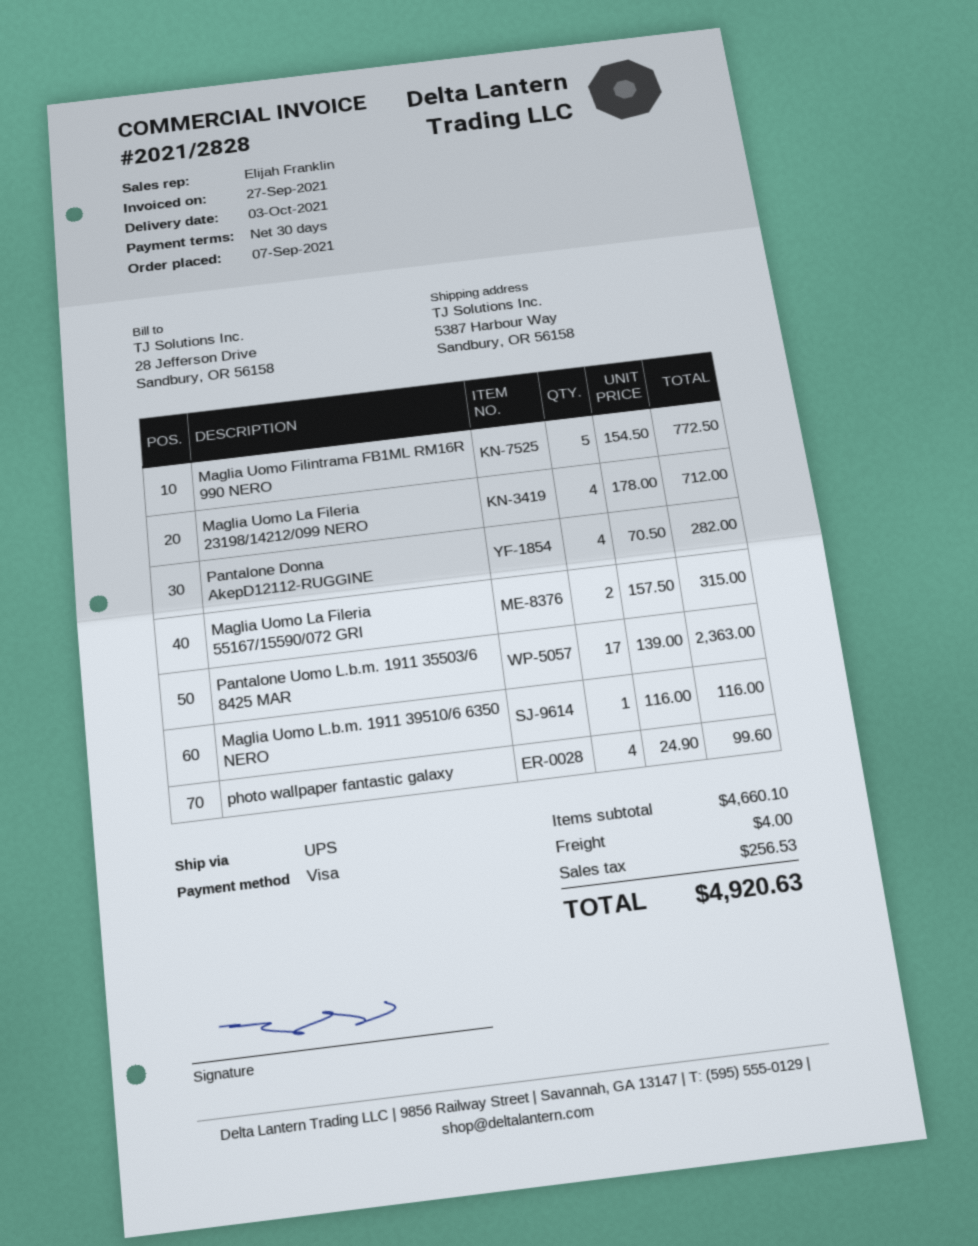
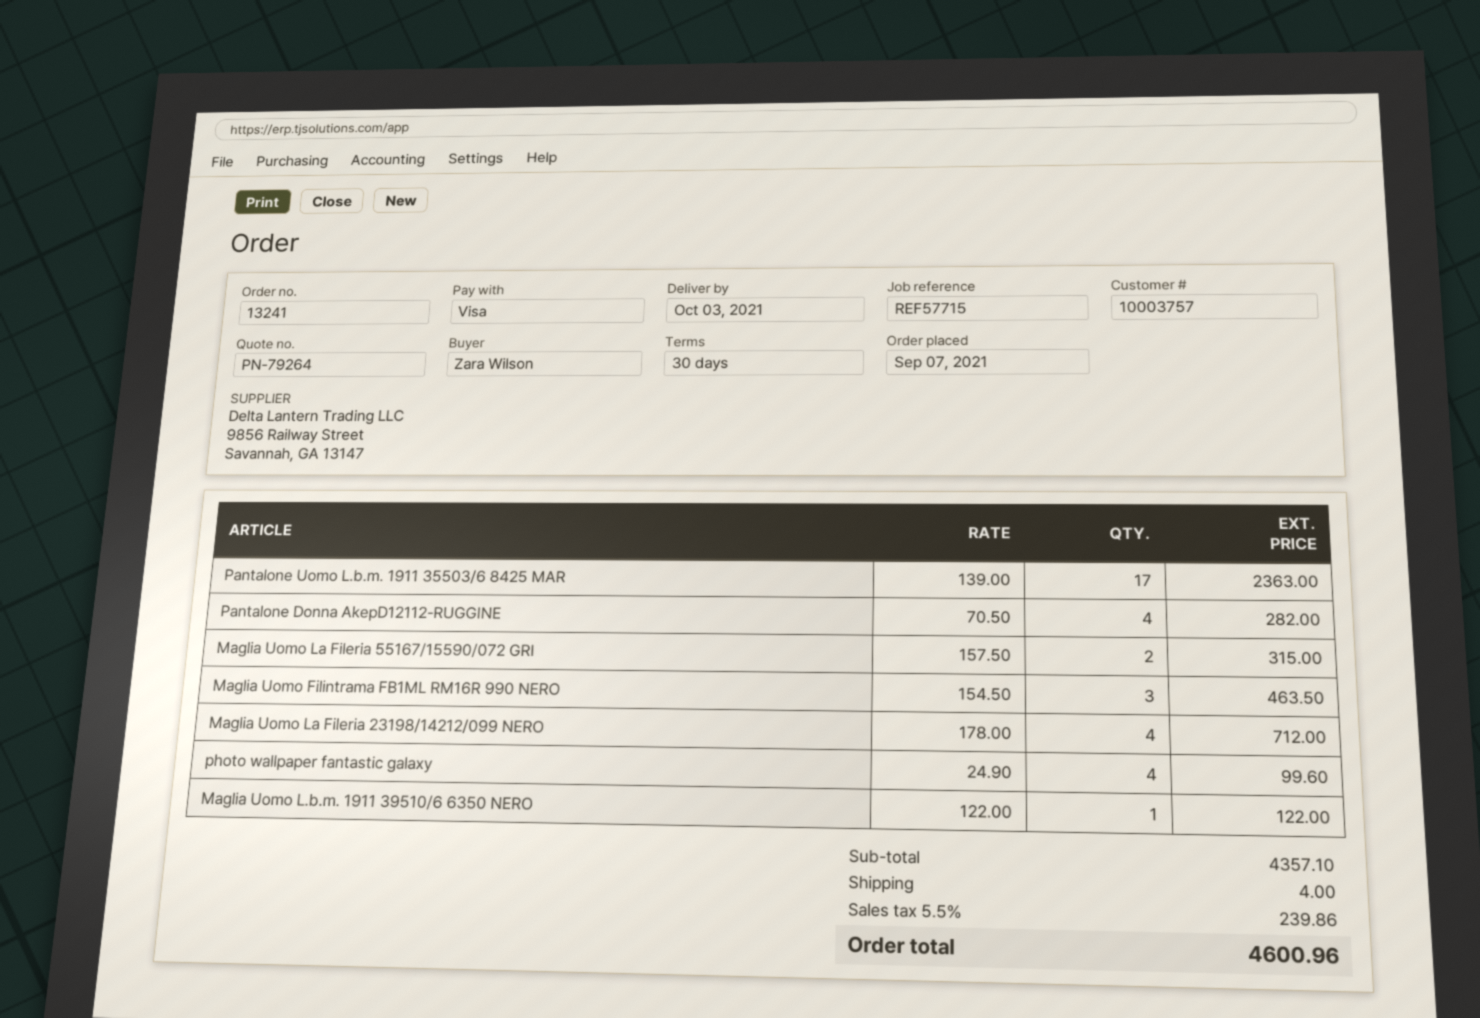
Maglia Uomo Filintrama FB1ML RM16R 990 NERO: 5 x 154.50 = 772.50 -> 3 x 154.50 = 463.50
Maglia Uomo L.b.m. 1911 39510/6 6350 NERO: 1 x 116.00 = 116.00 -> 1 x 122.00 = 122.00
subtotal: 4660.10 -> 4357.10
tax: 256.53 -> 239.86
total: 4920.63 -> 4600.96

